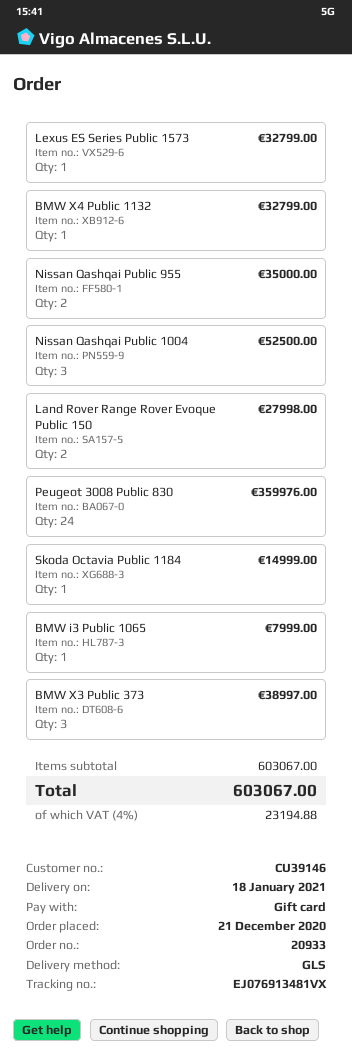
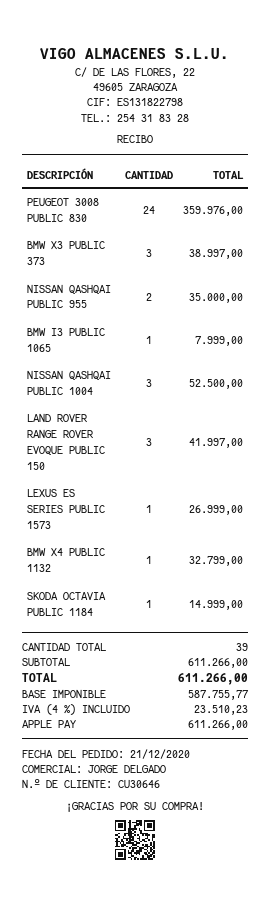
customer number: CU39146 -> CU30646
payment method: gift card -> Apple Pay
Lexus ES Series Public 1573: 1 for 32799.00 -> 1 for 26999.00
Land Rover Range Rover Evoque Public 150: 2 for 27998.00 -> 3 for 41997.00
subtotal: 603067.00 -> 611266.00
tax: 4% = 23194.88 -> 4% = 23510.23
total: 603067.00 -> 611266.00

